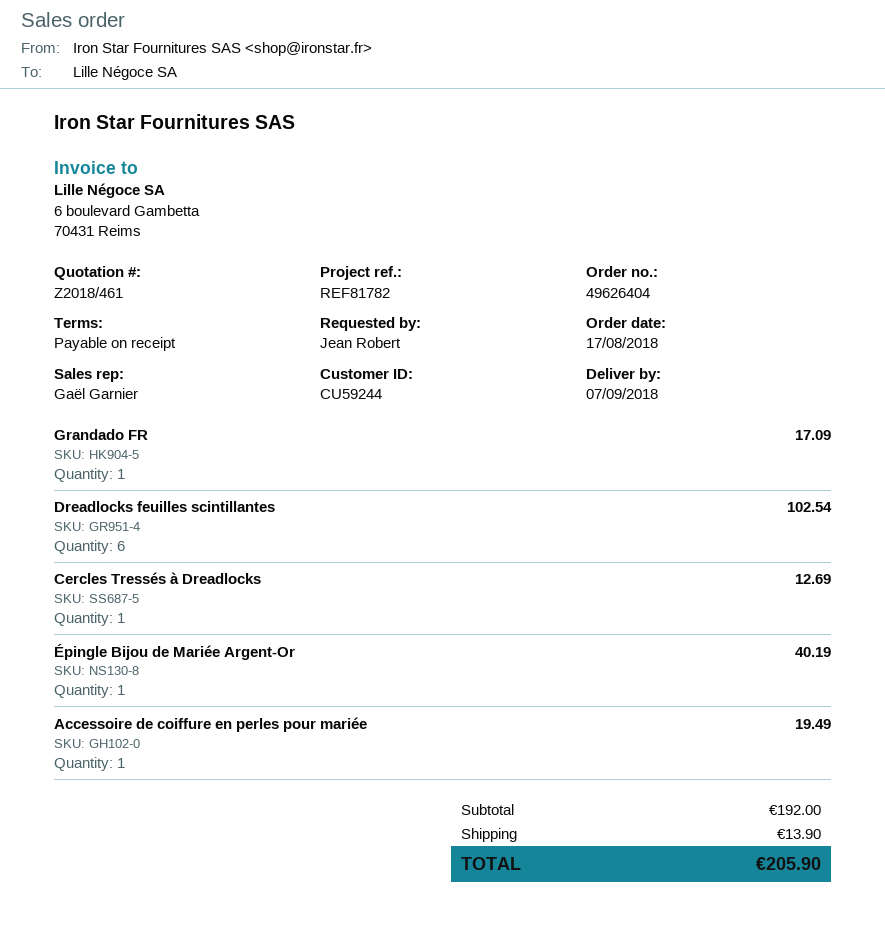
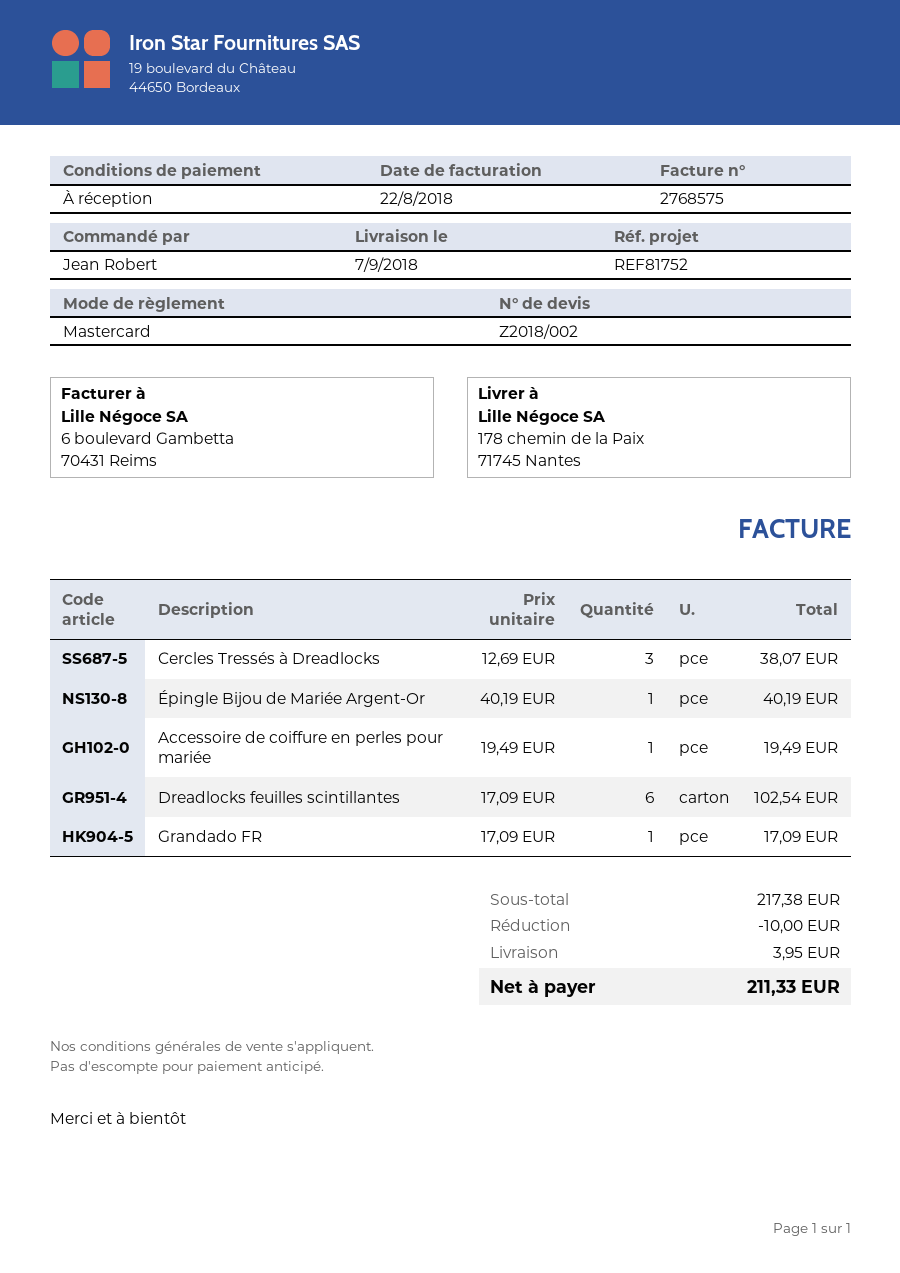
quote number: Z2018/461 -> Z2018/002
reference: REF81782 -> REF81752
Cercles Tressés à Dreadlocks: 1 for 12.69 -> 3 for 38.07
subtotal: 192.00 -> 217.38
discount: none -> 10.00
shipping: 13.90 -> 3.95
total: 205.90 -> 211.33

